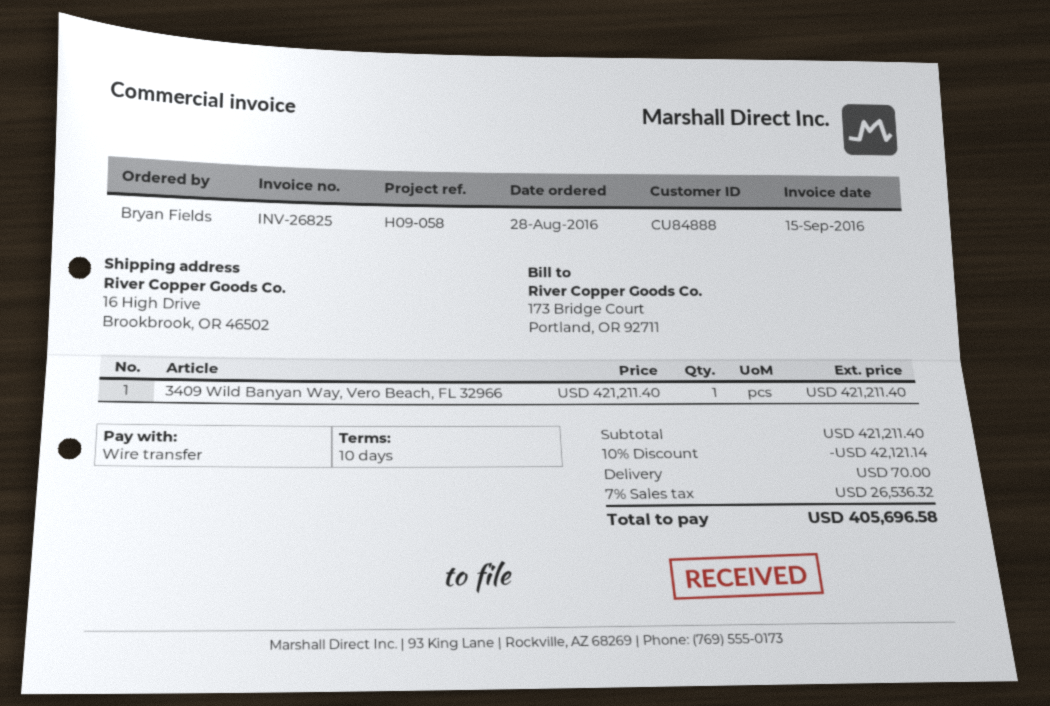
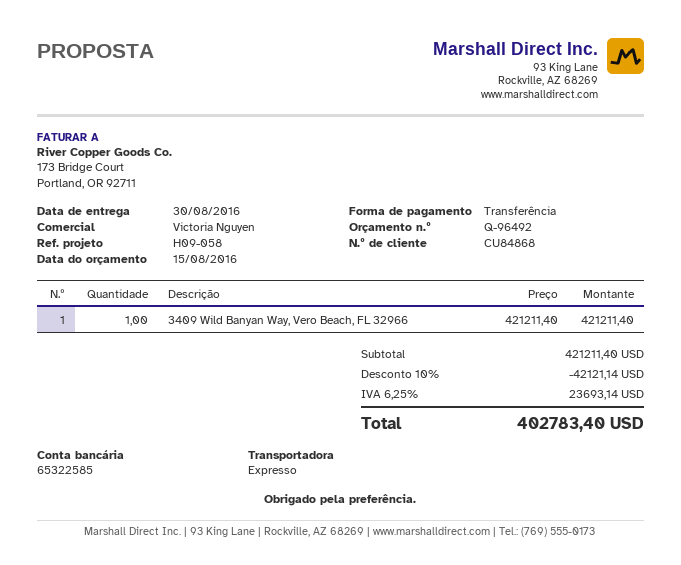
customer number: CU84888 -> CU84868
shipping: 70.00 -> none
tax: 7% = 26536.32 -> 6.25% = 23693.14
total: 405696.58 -> 402783.40

